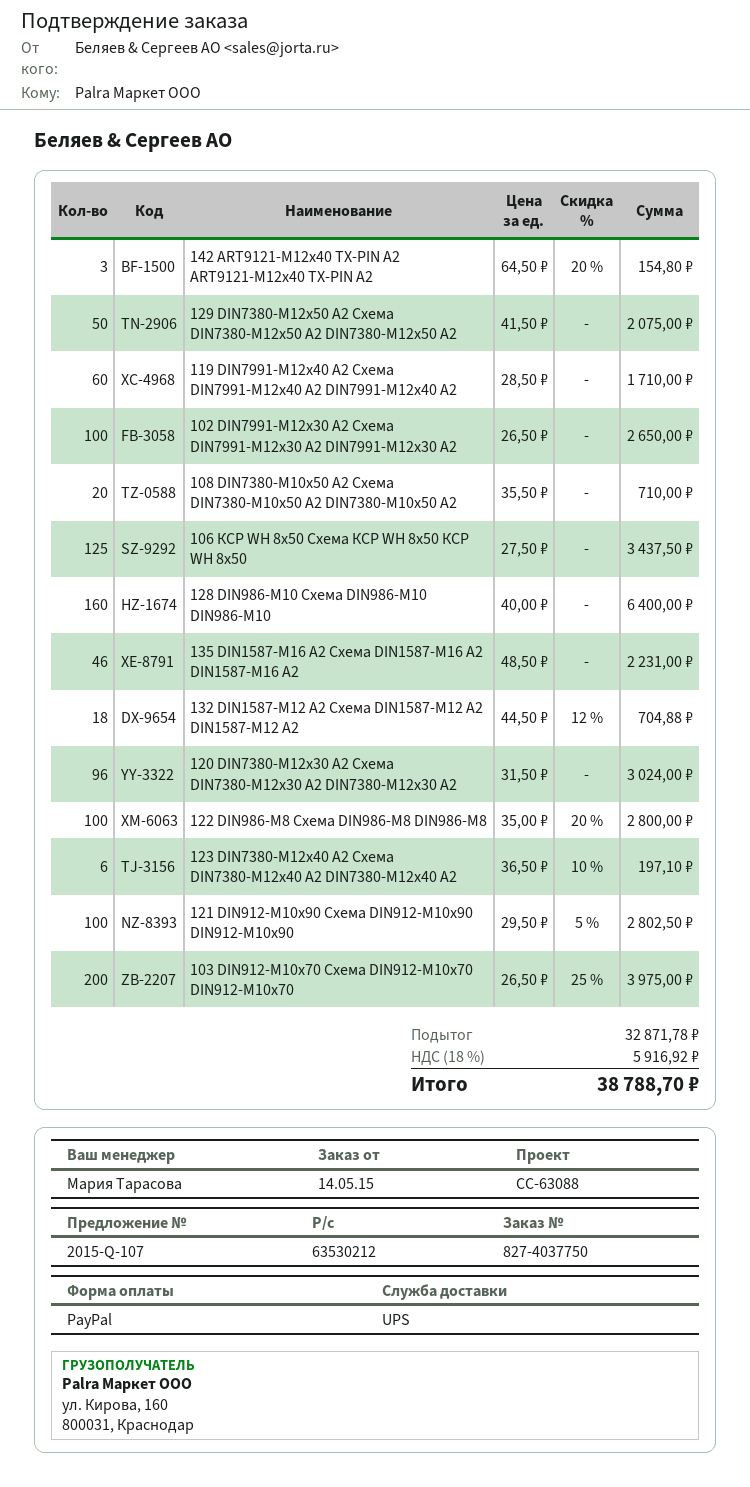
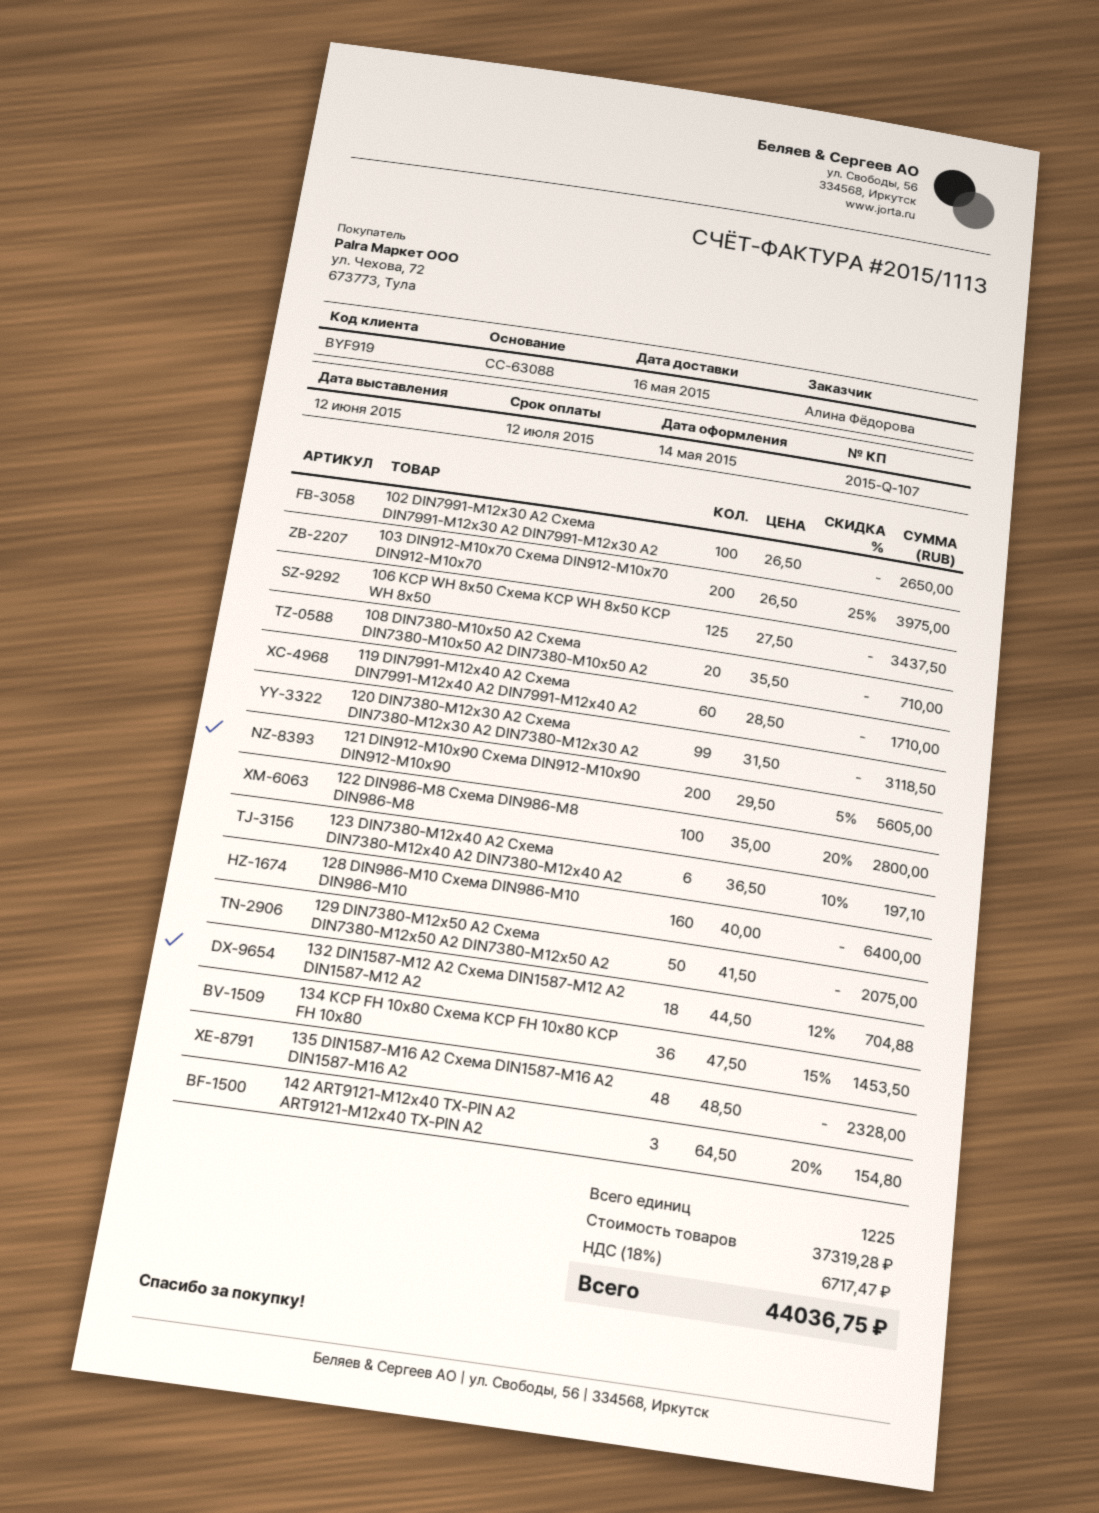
135 DIN1587-M16 А2 Схема DIN1587-M16 А2 DIN1587-M16 А2: 46 x 48.50 = 2231.00 -> 48 x 48.50 = 2328.00
120 DIN7380-M12x30 A2 Схема DIN7380-M12x30 A2 DIN7380-M12x30 A2: 96 x 31.50 = 3024.00 -> 99 x 31.50 = 3118.50
121 DIN912-M10x90 Схема DIN912-M10x90 DIN912-M10x90: 100 x 29.50 - 5% = 2802.50 -> 200 x 29.50 - 5% = 5605.00
134 КСР FH 10x80 Схема КСР FH 10x80 КСР FH 10x80: none -> 36 x 47.50 - 15% = 1453.50
subtotal: 32871.78 -> 37319.28
tax: 18% = 5916.92 -> 18% = 6717.47
total: 38788.70 -> 44036.75

